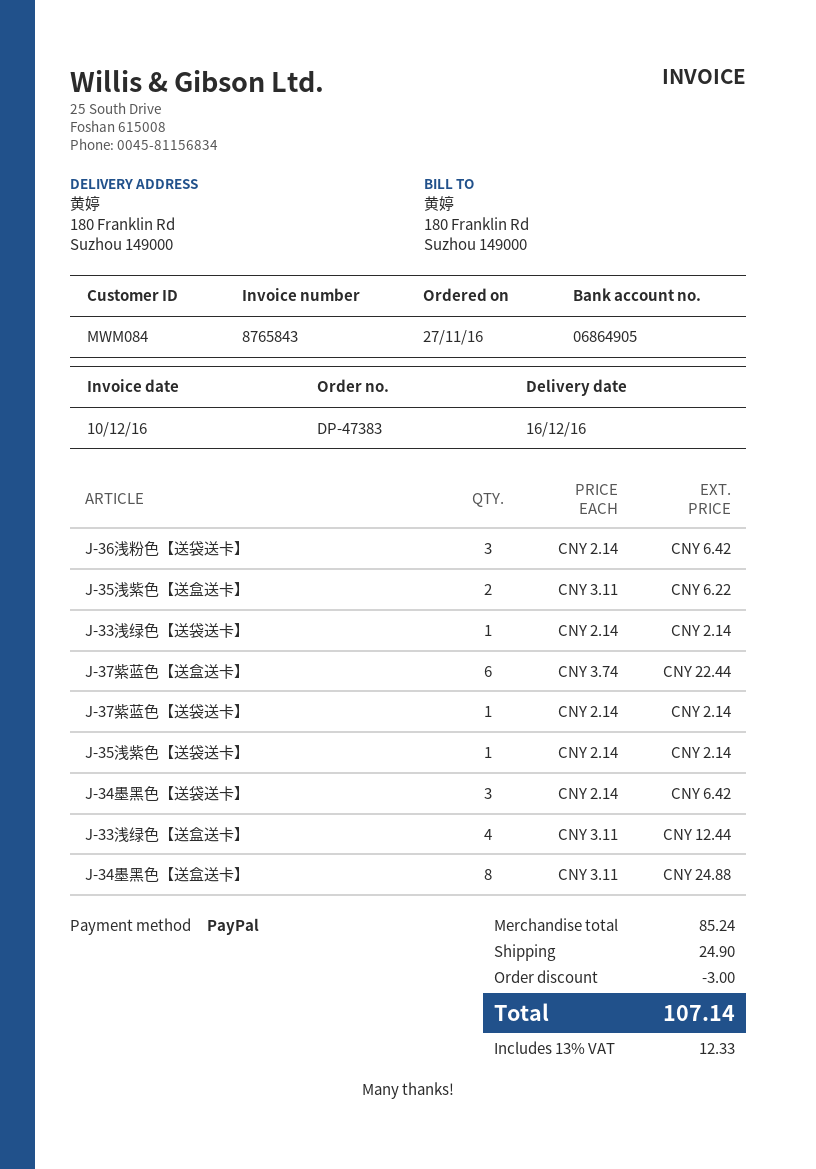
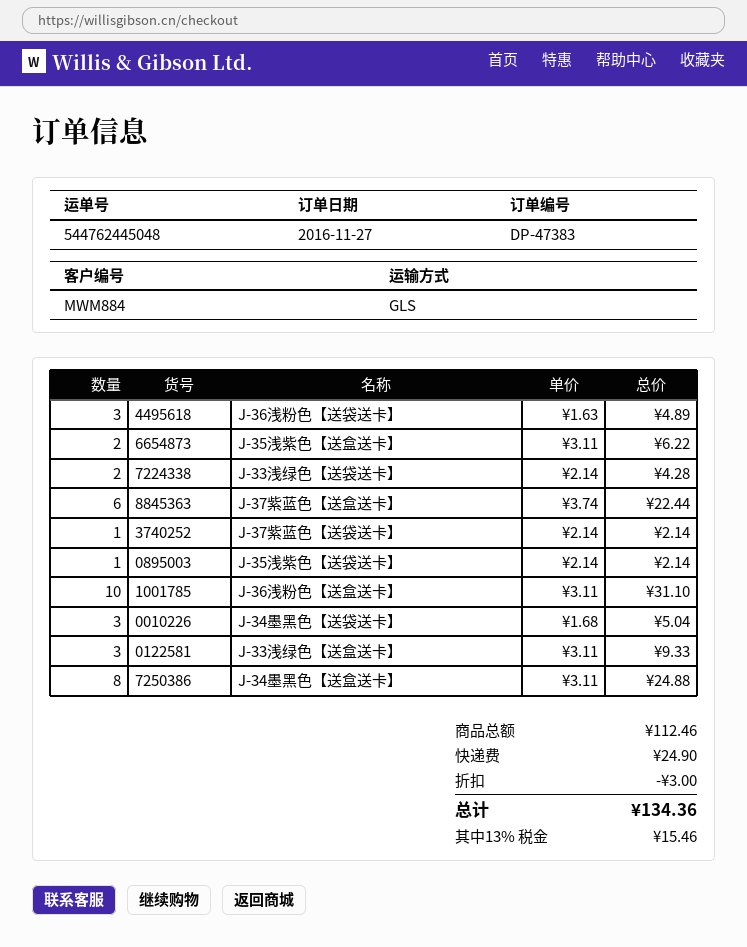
customer number: MWM084 -> MWM884
J-36浅粉色【送袋送卡】: 3 x 2.14 = 6.42 -> 3 x 1.63 = 4.89
J-33浅绿色【送袋送卡】: 1 x 2.14 = 2.14 -> 2 x 2.14 = 4.28
J-34墨黑色【送袋送卡】: 3 x 2.14 = 6.42 -> 3 x 1.68 = 5.04
J-33浅绿色【送盒送卡】: 4 x 3.11 = 12.44 -> 3 x 3.11 = 9.33
J-36浅粉色【送盒送卡】: none -> 10 x 3.11 = 31.10
subtotal: 85.24 -> 112.46
tax: 13% = 12.33 -> 13% = 15.46
total: 107.14 -> 134.36

